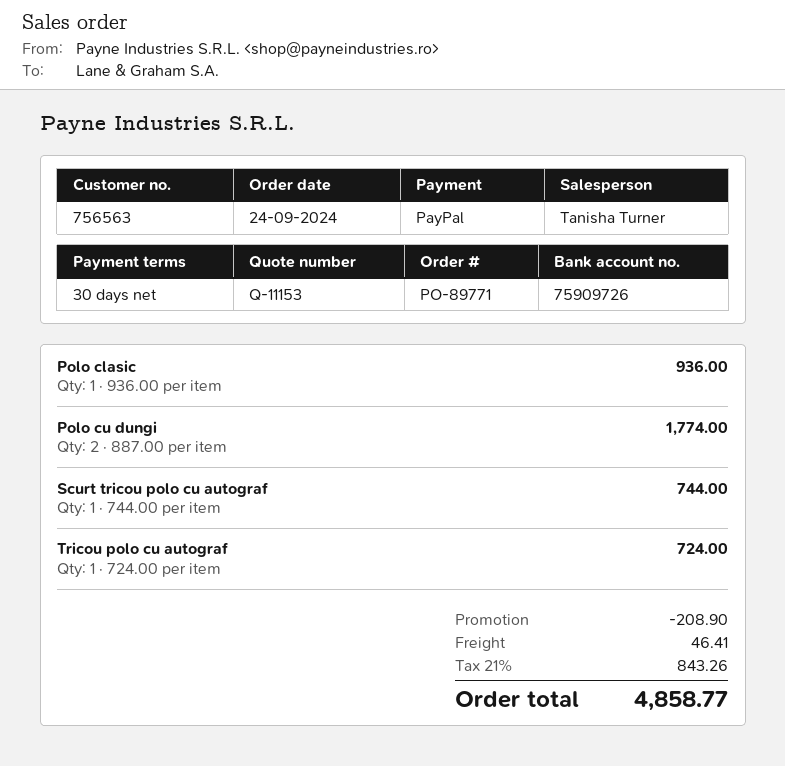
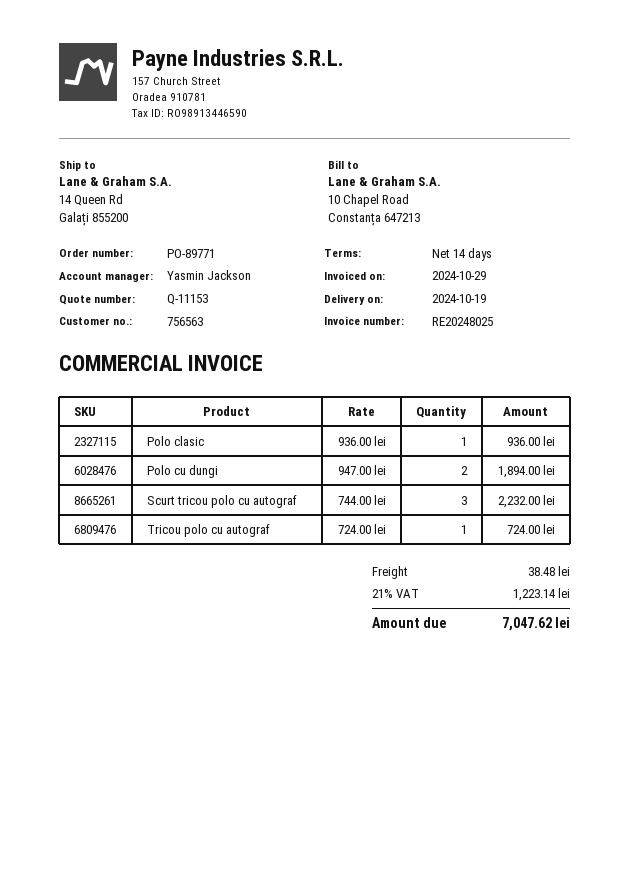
payment terms: 30 days -> 14 days
sales rep: Tanisha Turner -> Yasmin Jackson
Polo cu dungi: 2 x 887.00 = 1774.00 -> 2 x 947.00 = 1894.00
Scurt tricou polo cu autograf: 1 x 744.00 = 744.00 -> 3 x 744.00 = 2232.00
discount: 208.90 -> none
shipping: 46.41 -> 38.48
tax: 21% = 843.26 -> 21% = 1223.14
total: 4858.77 -> 7047.62

